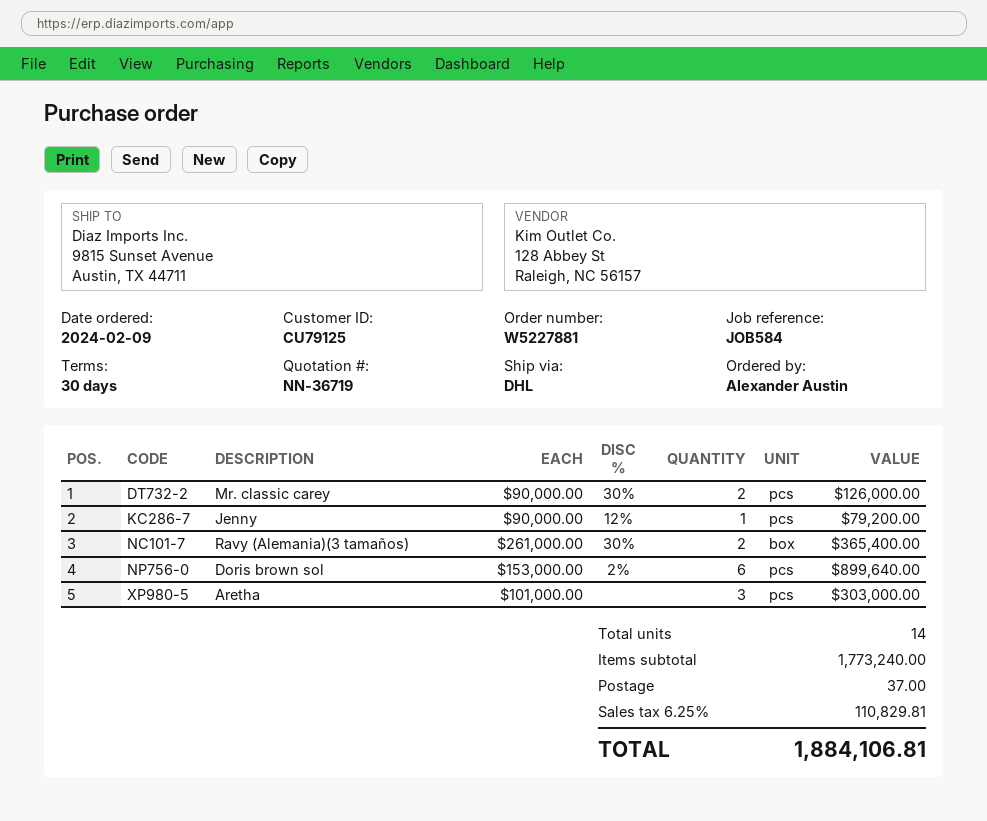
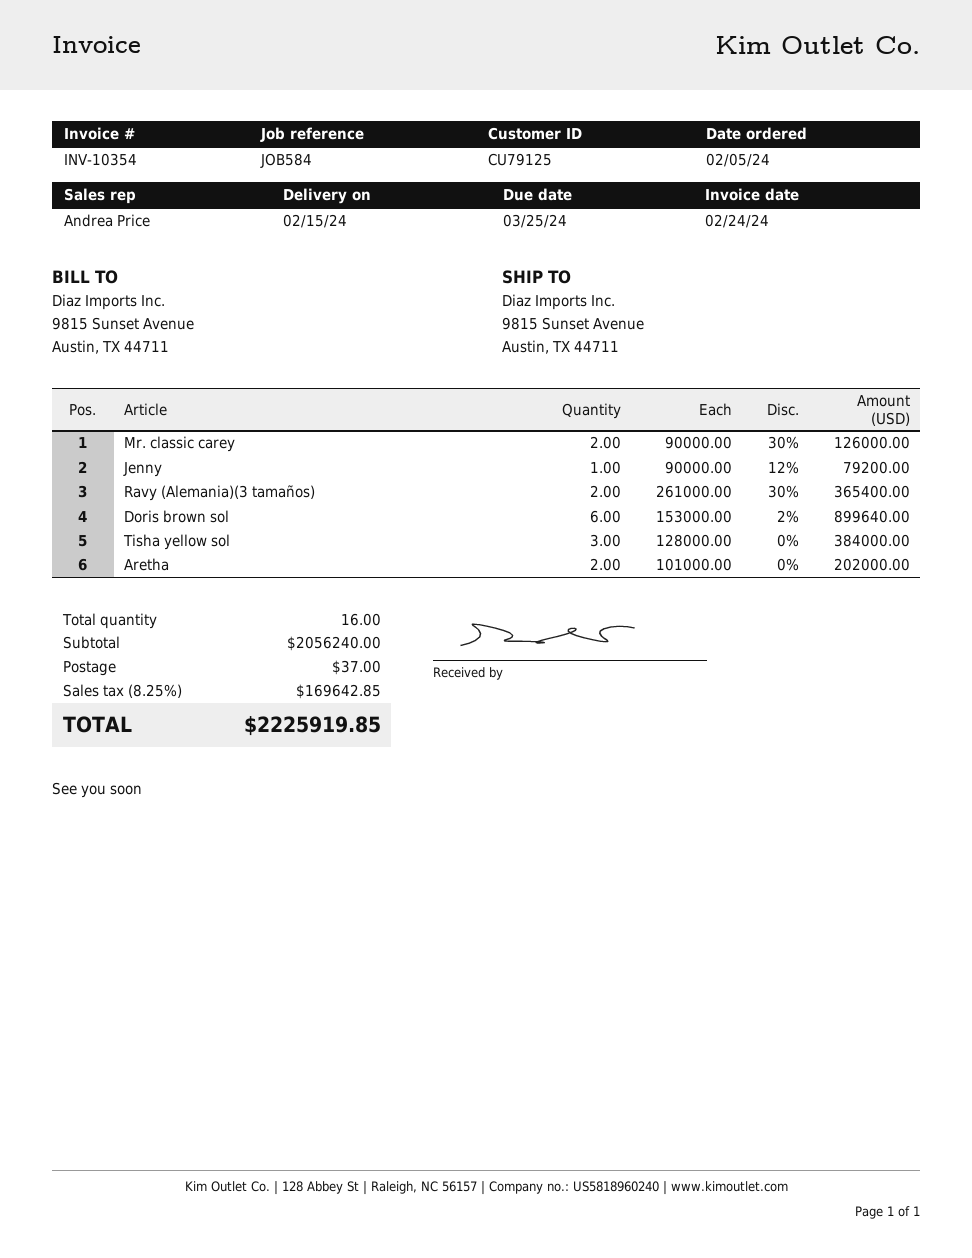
order date: 2024-02-09 -> 2024-02-05
Aretha: 3 x 101000.00 = 303000.00 -> 2 x 101000.00 = 202000.00
Tisha yellow sol: none -> 3 x 128000.00 = 384000.00
total quantity: 14 -> 16
subtotal: 1773240.00 -> 2056240.00
tax: 6.25% = 110829.81 -> 8.25% = 169642.85
total: 1884106.81 -> 2225919.85

